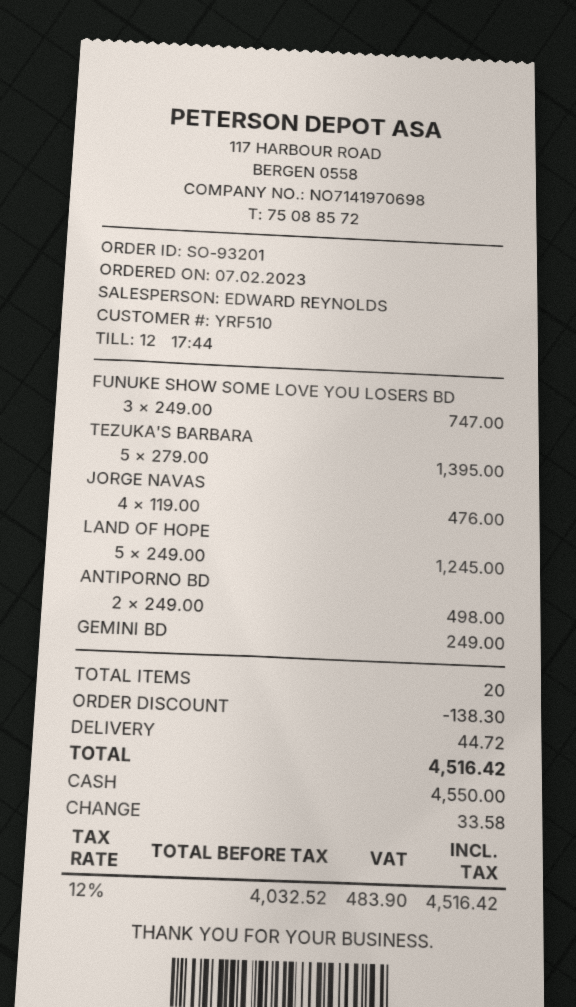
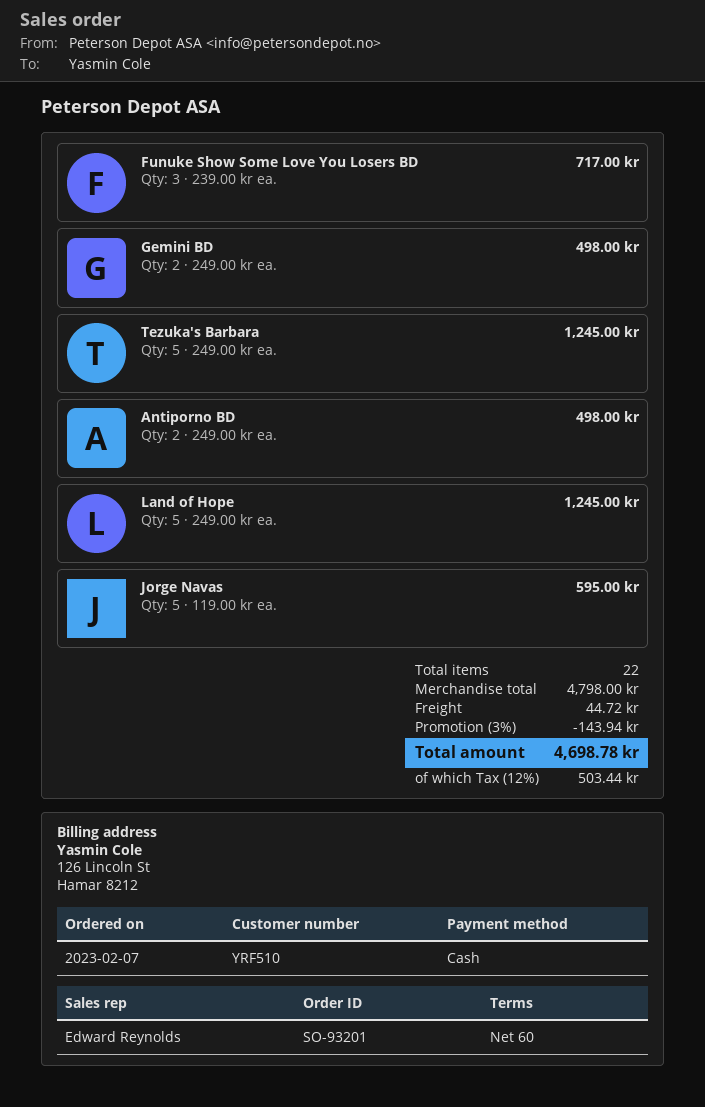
FUNUKE SHOW SOME LOVE YOU LOSERS BD: 3 x 249.00 = 747.00 -> 3 x 239.00 = 717.00
TEZUKA'S BARBARA: 5 x 279.00 = 1395.00 -> 5 x 249.00 = 1245.00
JORGE NAVAS: 4 x 119.00 = 476.00 -> 5 x 119.00 = 595.00
GEMINI BD: 1 x 249.00 = 249.00 -> 2 x 249.00 = 498.00
total quantity: 20 -> 22
discount: 138.30 -> 143.94
tax: 12% = 483.90 -> 12% = 503.44
total: 4516.42 -> 4698.78

